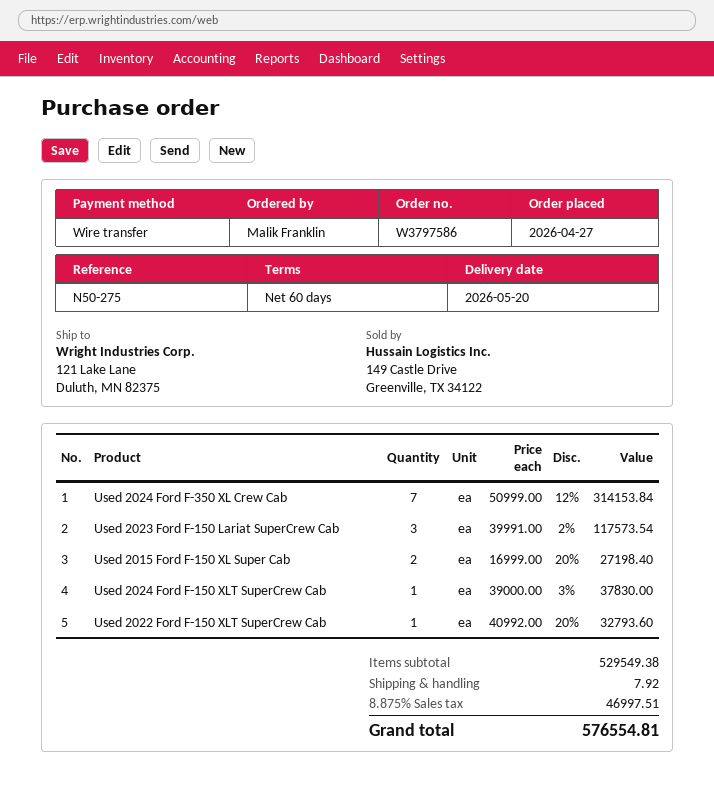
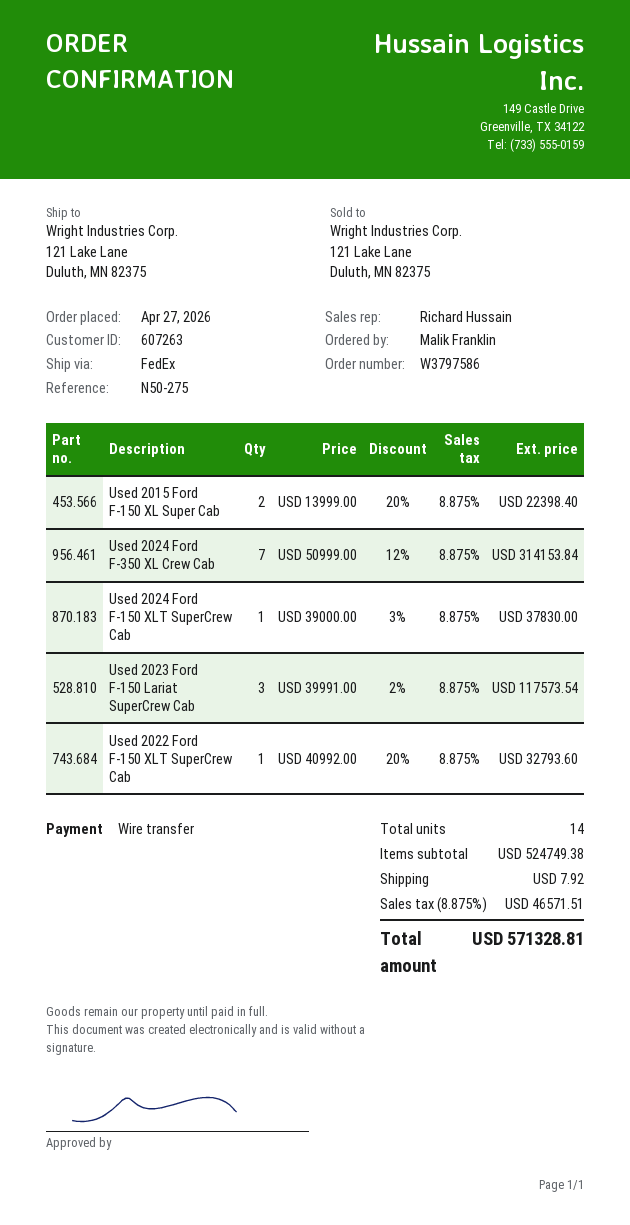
Used 2015 Ford F-150 XL Super Cab: 2 x 16999.00 - 20% = 27198.40 -> 2 x 13999.00 - 20% = 22398.40
subtotal: 529549.38 -> 524749.38
tax: 8.875% = 46997.51 -> 8.875% = 46571.51
total: 576554.81 -> 571328.81

